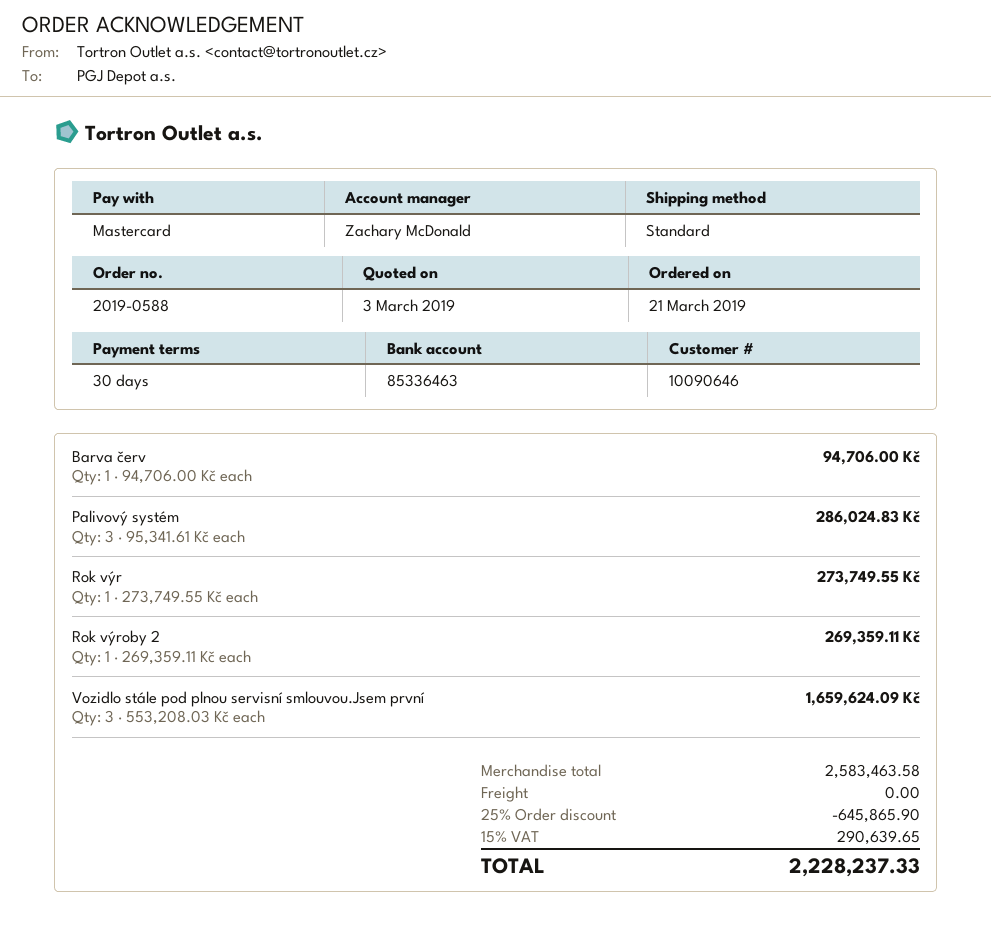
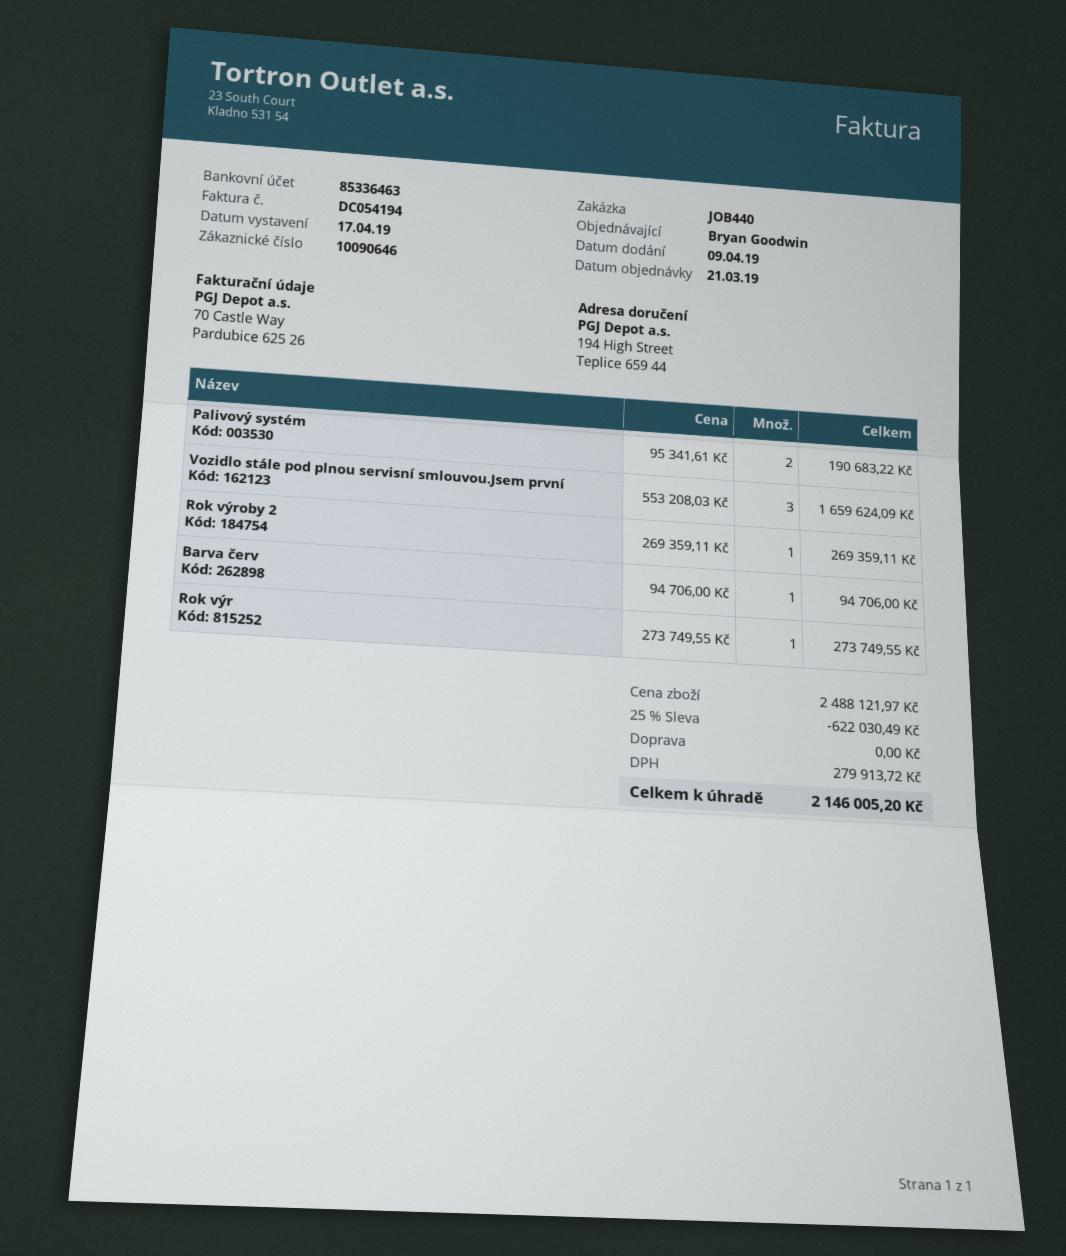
Palivový systém: 3 x 95341.61 = 286024.83 -> 2 x 95341.61 = 190683.22
subtotal: 2583463.58 -> 2488121.97
discount: 25% = 645865.90 -> 25% = 622030.49
tax: 290639.65 -> 279913.72
total: 2228237.33 -> 2146005.20

